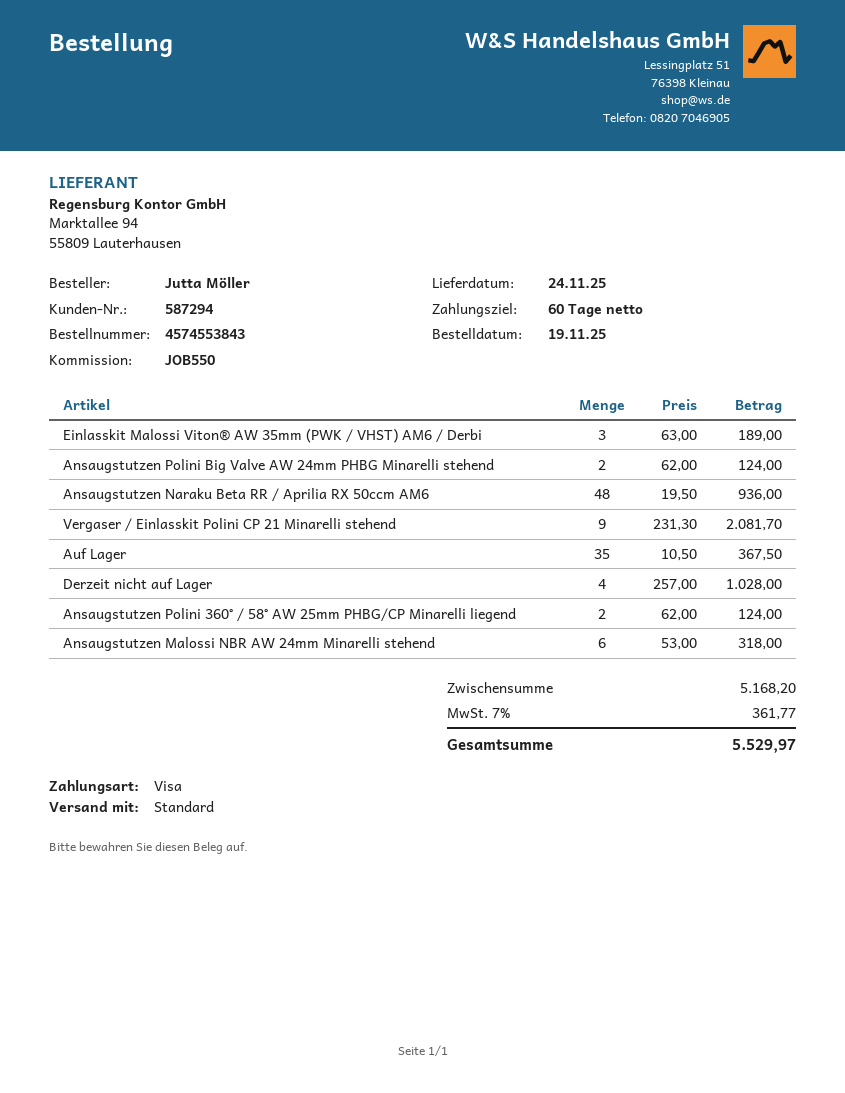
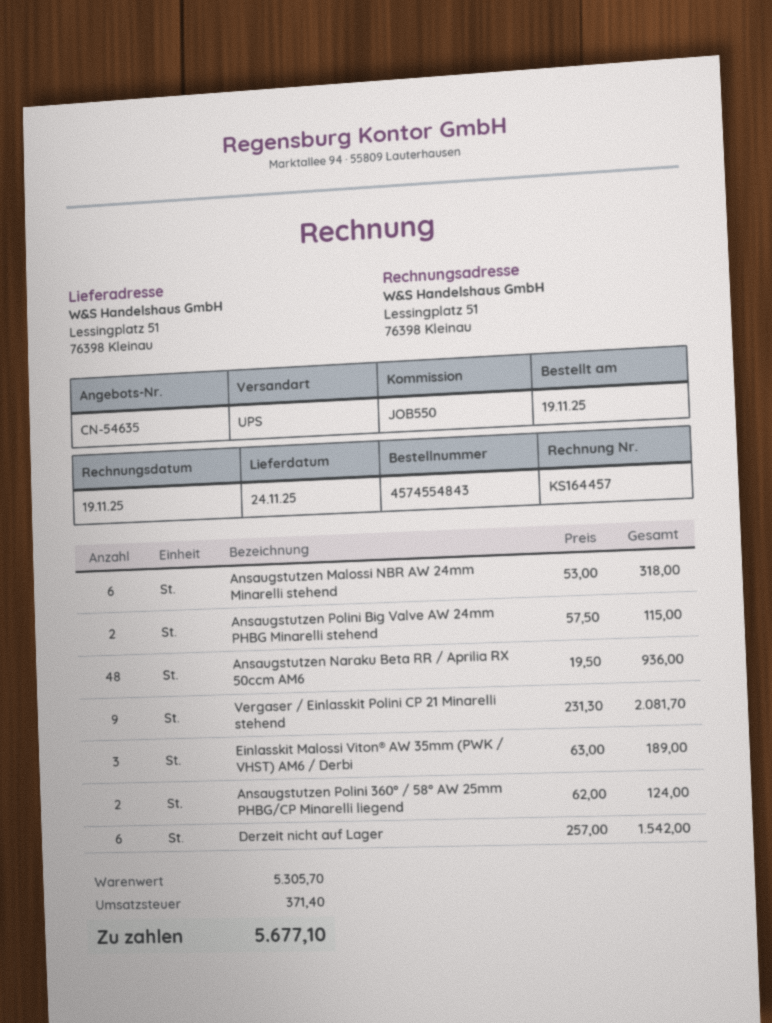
order number: 4574553843 -> 4574554843
shipping method: standard -> UPS
Ansaugstutzen Polini Big Valve AW 24mm PHBG Minarelli stehend: 2 x 62.00 = 124.00 -> 2 x 57.50 = 115.00
Auf Lager: 35 x 10.50 = 367.50 -> none
Derzeit nicht auf Lager: 4 x 257.00 = 1028.00 -> 6 x 257.00 = 1542.00
subtotal: 5168.20 -> 5305.70
tax: 361.77 -> 371.40
total: 5529.97 -> 5677.10

